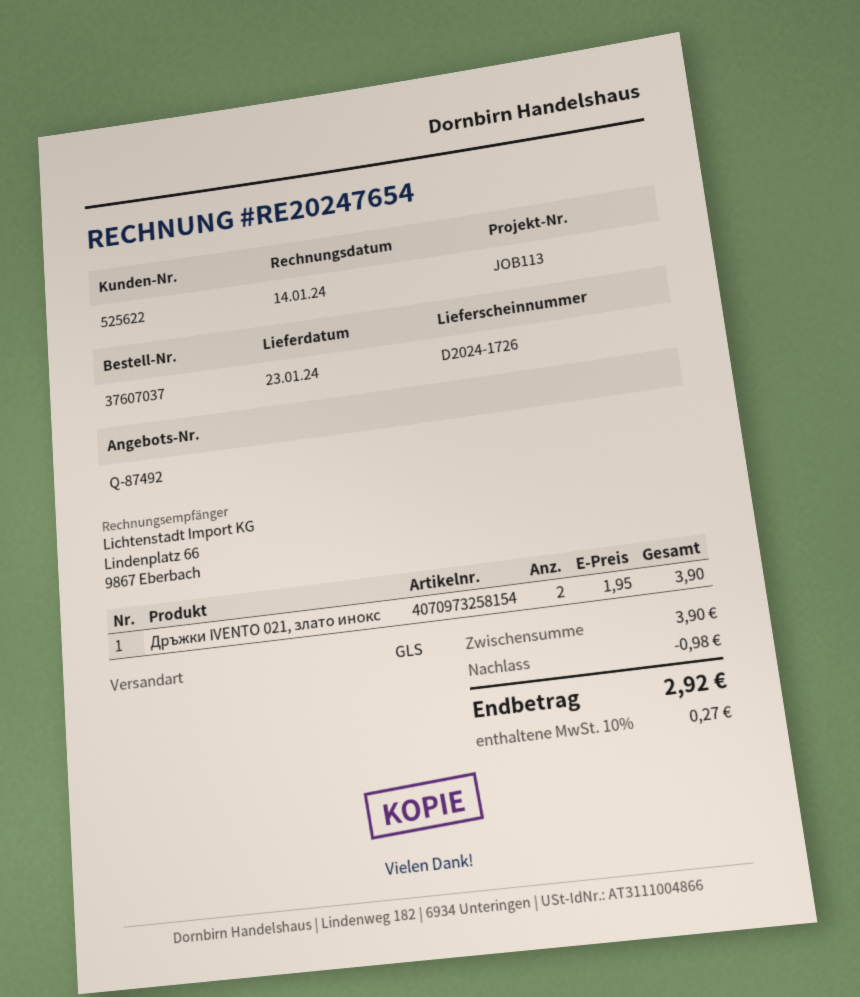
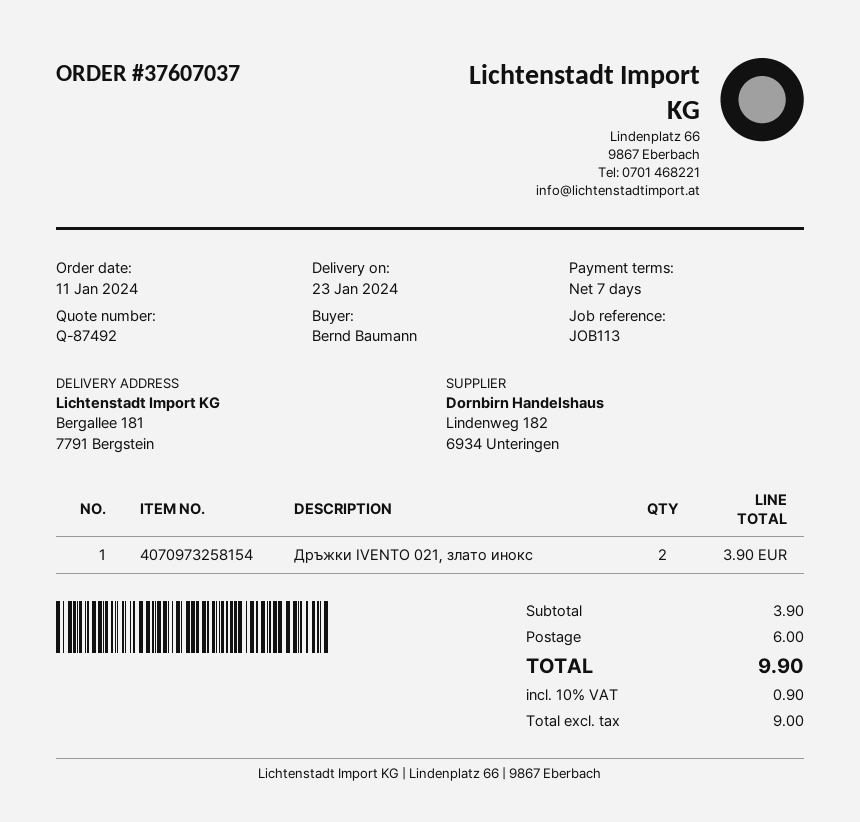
discount: 0.98 -> none
shipping: none -> 6.00
tax: 10% = 0.27 -> 10% = 0.90
total: 2.92 -> 9.90

